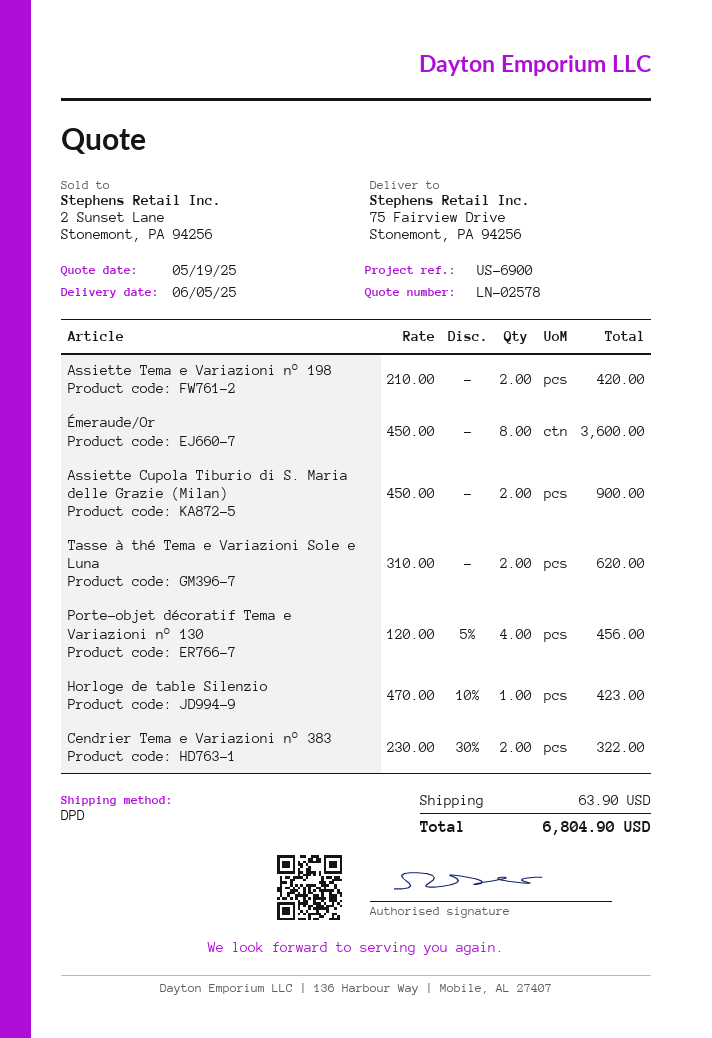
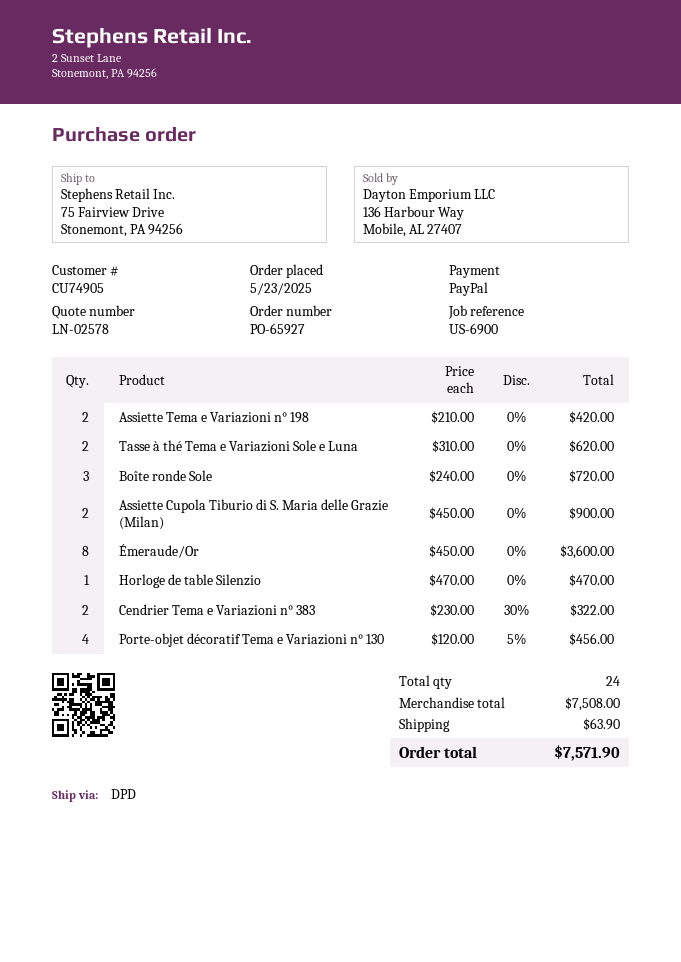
Horloge de table Silenzio: 1 x 470.00 - 10% = 423.00 -> 1 x 470.00 = 470.00
Boîte ronde Sole: none -> 3 x 240.00 = 720.00
total: 6804.90 -> 7571.90

